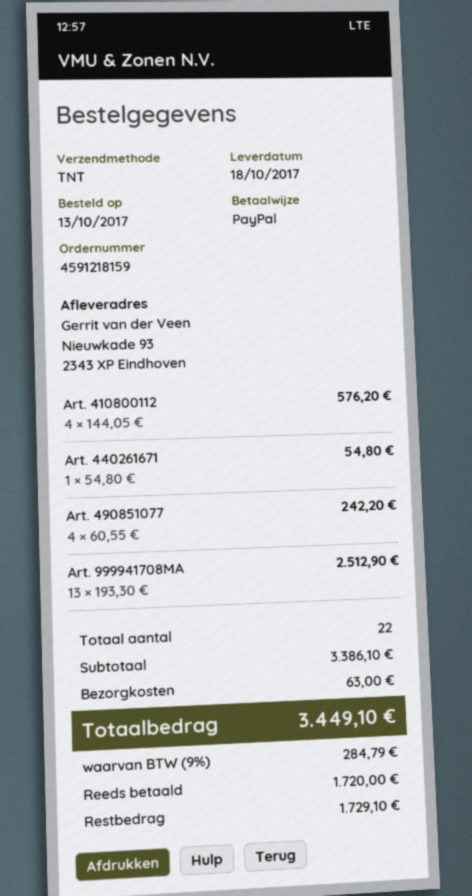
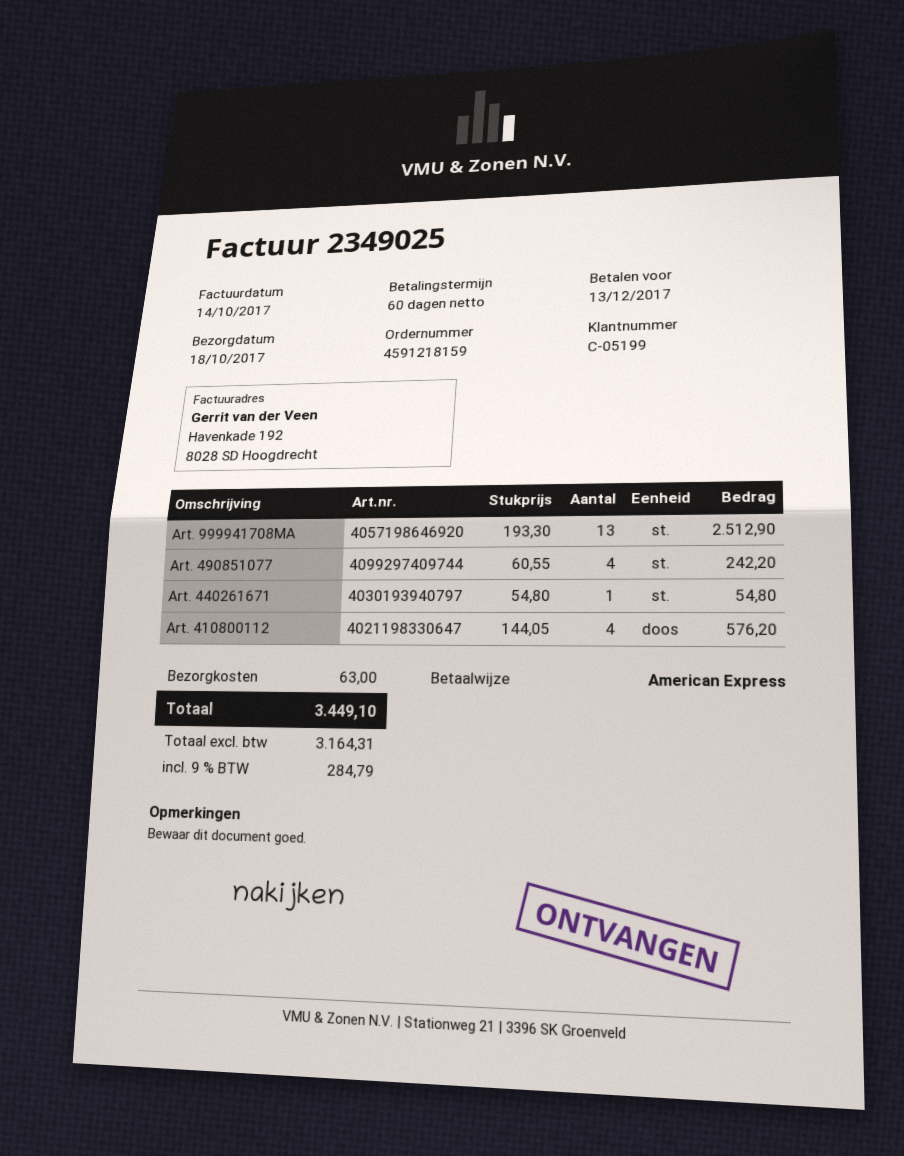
payment method: PayPal -> American Express

